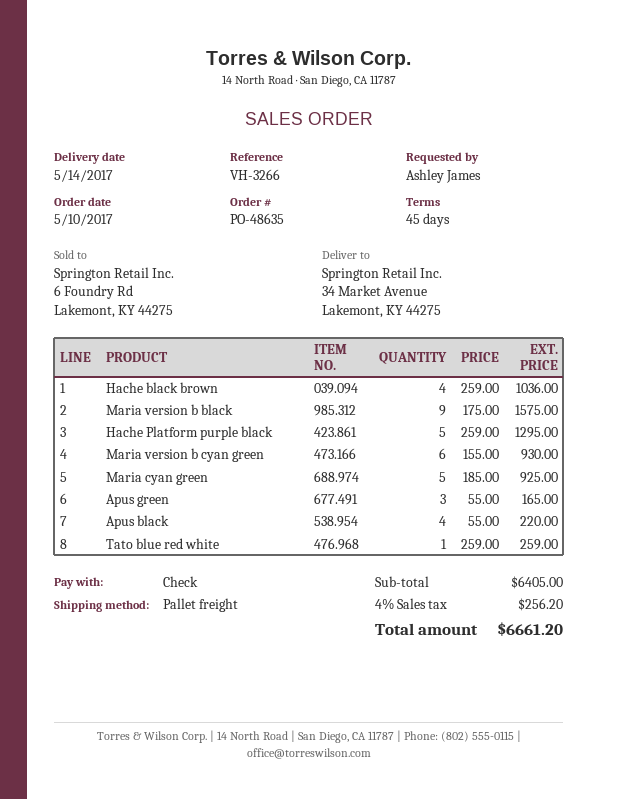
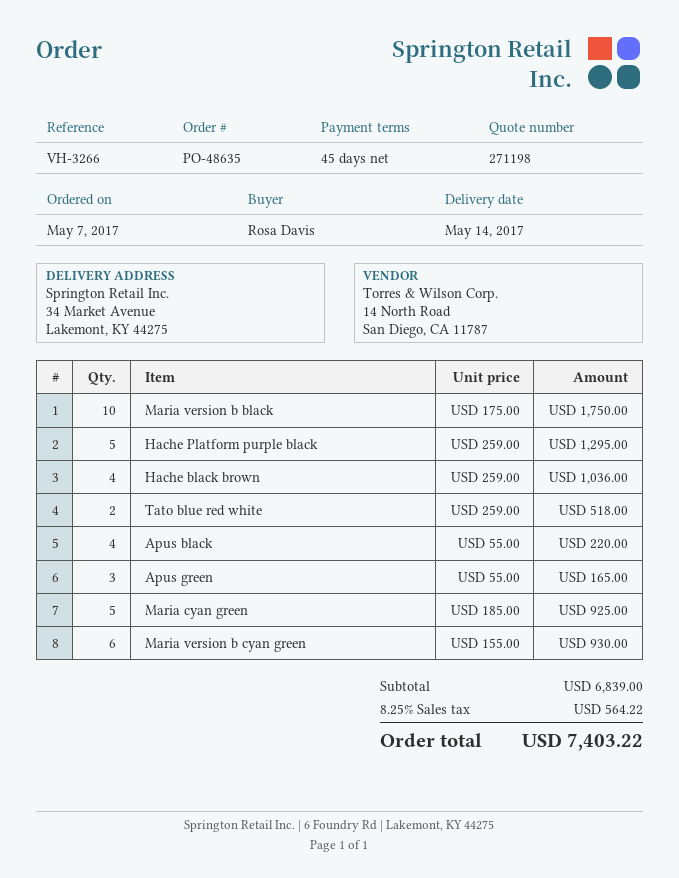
order date: 2017-05-10 -> 2017-05-07
ordered by: Ashley James -> Rosa Davis
Maria version b black: 9 x 175.00 = 1575.00 -> 10 x 175.00 = 1750.00
Tato blue red white: 1 x 259.00 = 259.00 -> 2 x 259.00 = 518.00
subtotal: 6405.00 -> 6839.00
tax: 4% = 256.20 -> 8.25% = 564.22
total: 6661.20 -> 7403.22

